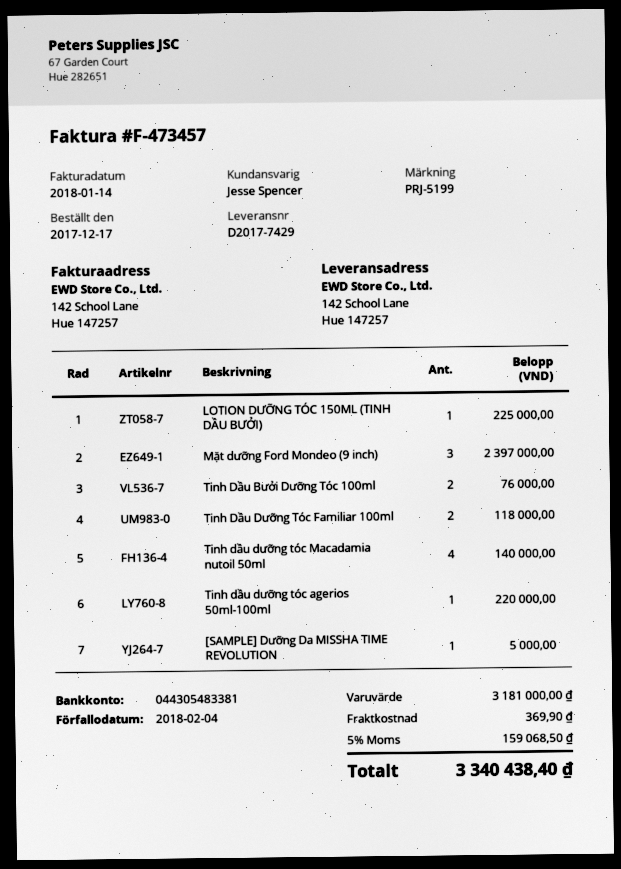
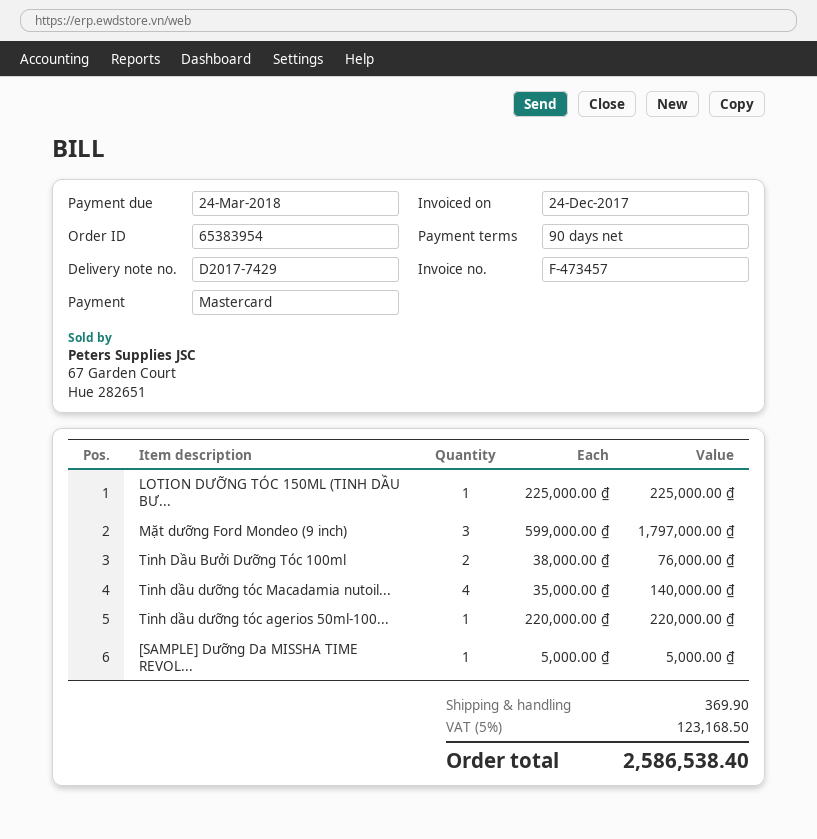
invoice date: 2018-01-14 -> 2017-12-24
due date: 2018-02-04 -> 2018-03-24
Mặt dưỡng Ford Mondeo (9 inch): 3 for 2397000.00 -> 3 for 1797000.00
Tinh Dầu Dưỡng Tóc Familiar 100ml: 2 for 118000.00 -> none
tax: 5% = 159068.50 -> 5% = 123168.50
total: 3340438.40 -> 2586538.40

